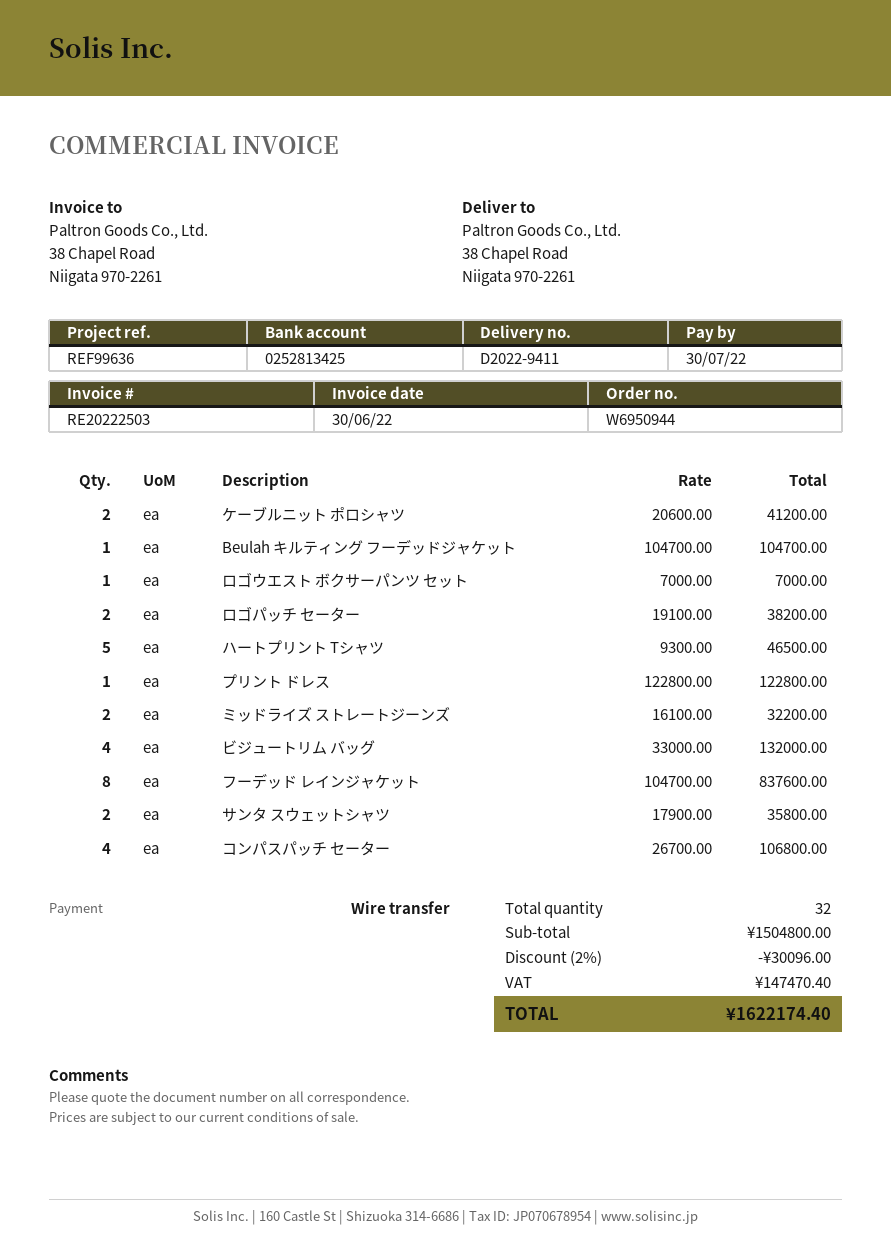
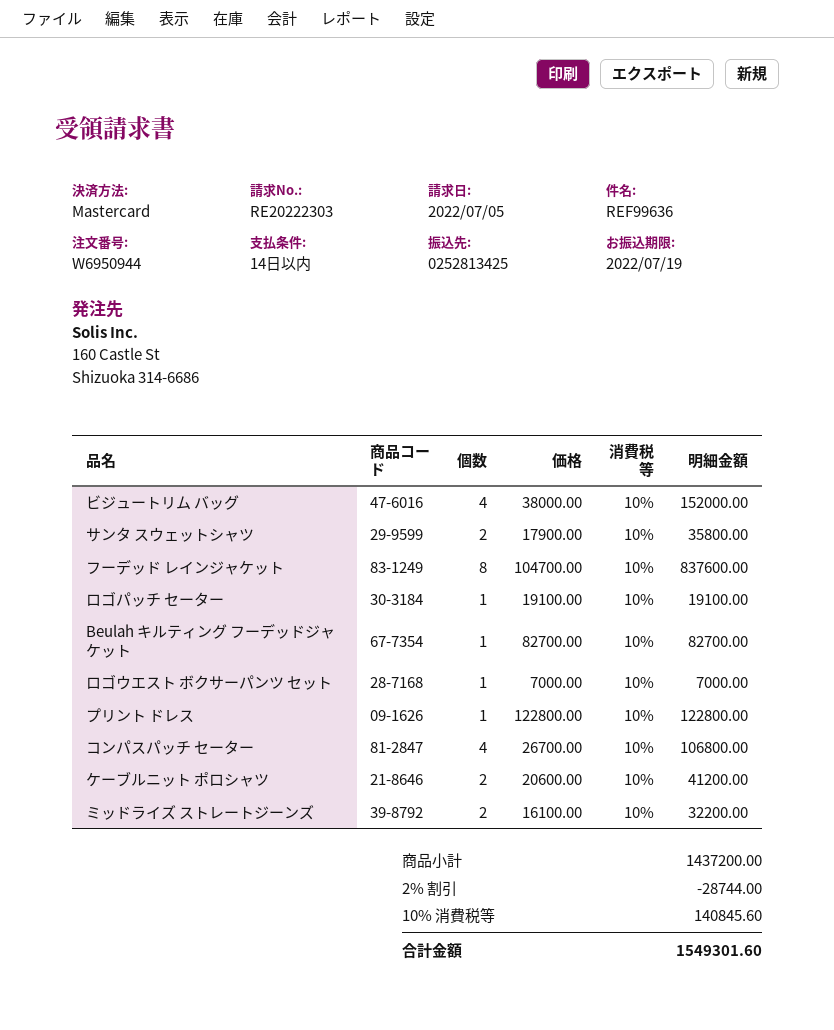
invoice number: RE20222503 -> RE20222303
invoice date: 2022-06-30 -> 2022-07-05
due date: 2022-07-30 -> 2022-07-19
payment method: bank transfer -> Mastercard
Beulah キルティング フーデッドジャケット: 1 x 104700.00 = 104700.00 -> 1 x 82700.00 = 82700.00
ロゴパッチ セーター: 2 x 19100.00 = 38200.00 -> 1 x 19100.00 = 19100.00
ハートプリント Tシャツ: 5 x 9300.00 = 46500.00 -> none
ビジュートリム バッグ: 4 x 33000.00 = 132000.00 -> 4 x 38000.00 = 152000.00
subtotal: 1504800.00 -> 1437200.00
discount: 2% = 30096.00 -> 2% = 28744.00
tax: 147470.40 -> 140845.60
total: 1622174.40 -> 1549301.60

